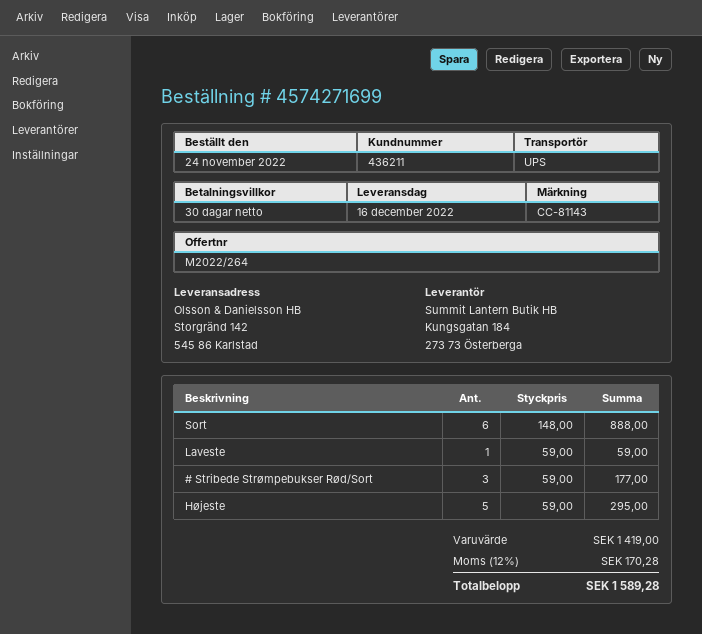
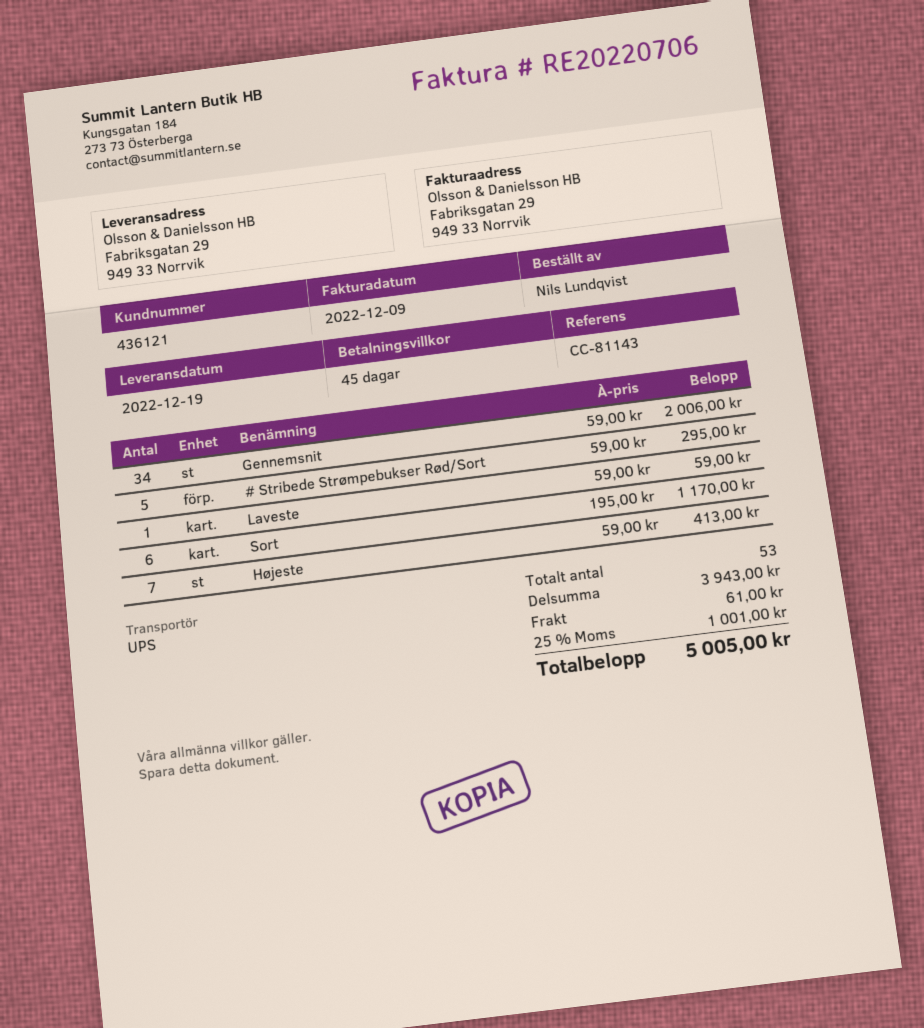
delivery date: 2022-12-16 -> 2022-12-19
payment terms: 30 days -> 45 days
customer number: 436211 -> 436121
ship to: Storgränd 142, 545 86 Karlstad -> Fabriksgatan 29, 949 33 Norrvik
Sort: 6 x 148.00 = 888.00 -> 6 x 195.00 = 1170.00
# Stribede Strømpebukser Rød/Sort: 3 x 59.00 = 177.00 -> 5 x 59.00 = 295.00
Højeste: 5 x 59.00 = 295.00 -> 7 x 59.00 = 413.00
Gennemsnit: none -> 34 x 59.00 = 2006.00
subtotal: 1419.00 -> 3943.00
shipping: none -> 61.00
tax: 12% = 170.28 -> 25% = 1001.00
total: 1589.28 -> 5005.00

